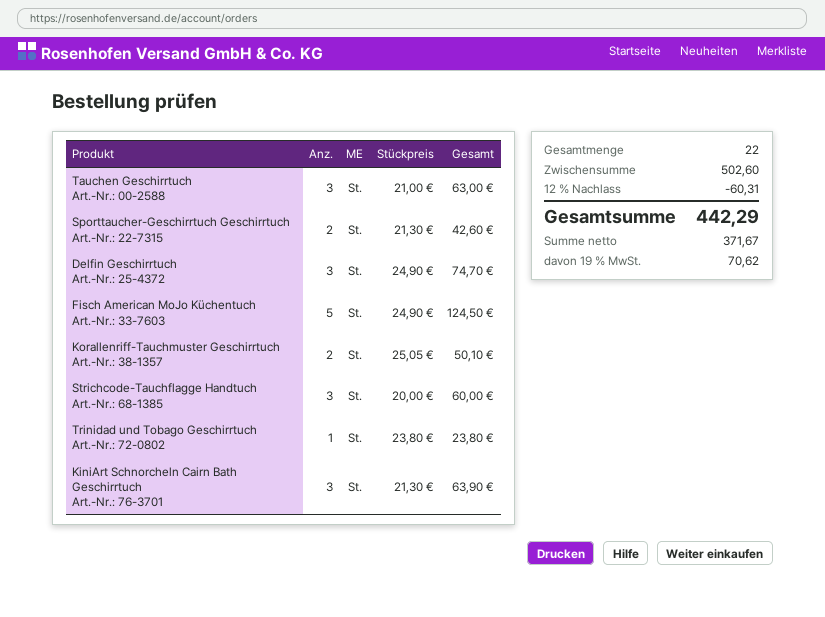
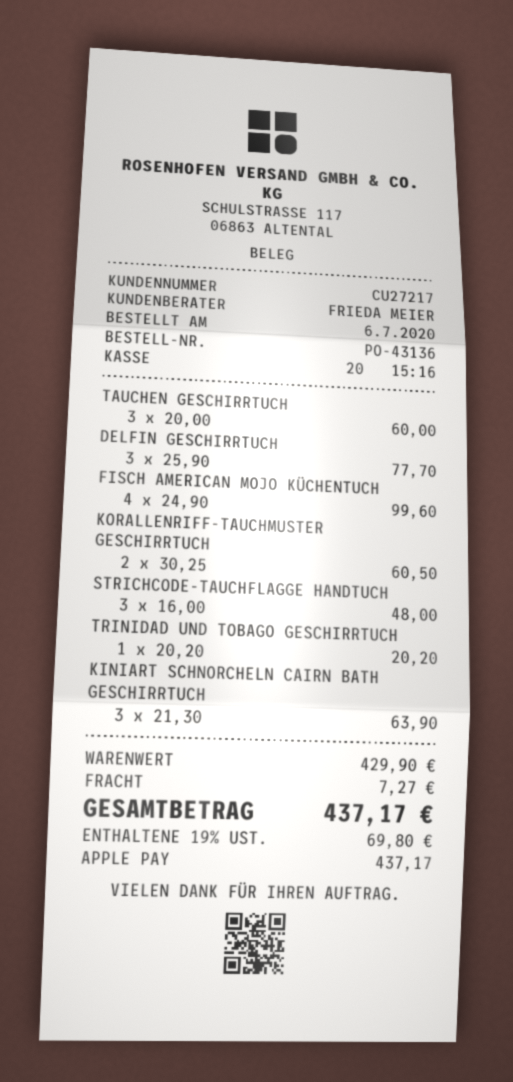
Tauchen Geschirrtuch: 3 x 21.00 = 63.00 -> 3 x 20.00 = 60.00
Sporttaucher-Geschirrtuch Geschirrtuch: 2 x 21.30 = 42.60 -> none
Delfin Geschirrtuch: 3 x 24.90 = 74.70 -> 3 x 25.90 = 77.70
Fisch American MoJo Küchentuch: 5 x 24.90 = 124.50 -> 4 x 24.90 = 99.60
Korallenriff-Tauchmuster Geschirrtuch: 2 x 25.05 = 50.10 -> 2 x 30.25 = 60.50
Strichcode-Tauchflagge Handtuch: 3 x 20.00 = 60.00 -> 3 x 16.00 = 48.00
Trinidad und Tobago Geschirrtuch: 1 x 23.80 = 23.80 -> 1 x 20.20 = 20.20
subtotal: 502.60 -> 429.90
discount: 12% = 60.31 -> none
shipping: none -> 7.27
tax: 19% = 70.62 -> 19% = 69.80
total: 442.29 -> 437.17

